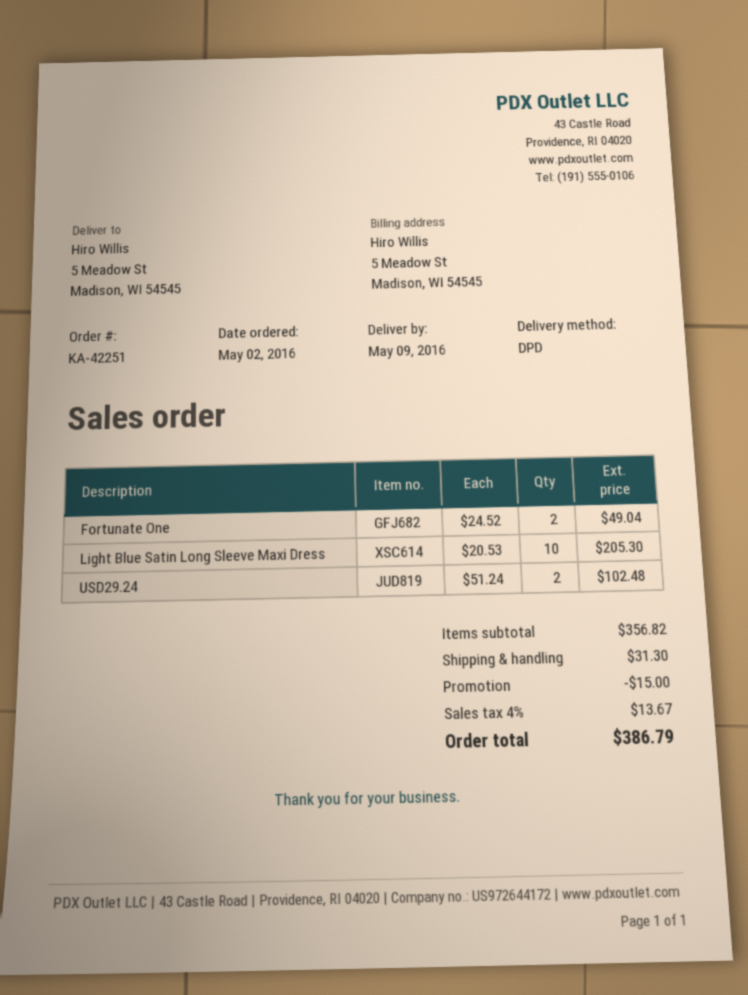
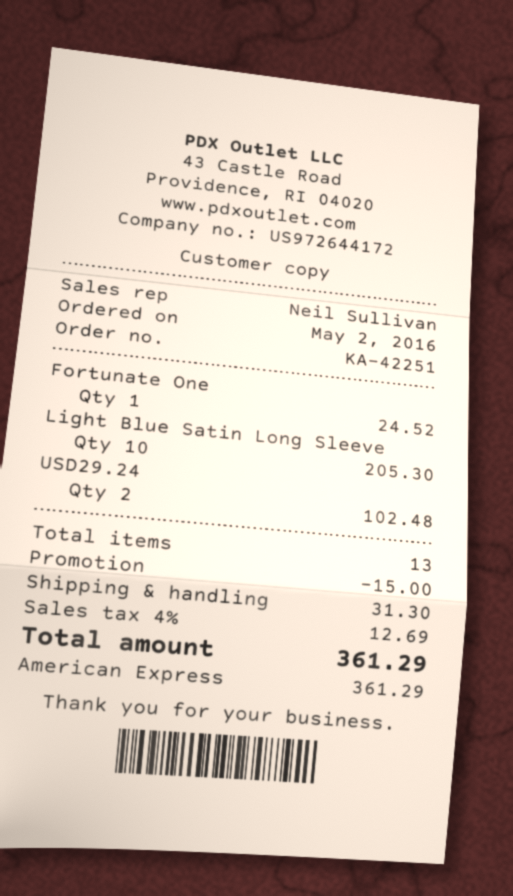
Fortunate One: 2 for 49.04 -> 1 for 24.52
tax: 4% = 13.67 -> 4% = 12.69
total: 386.79 -> 361.29

